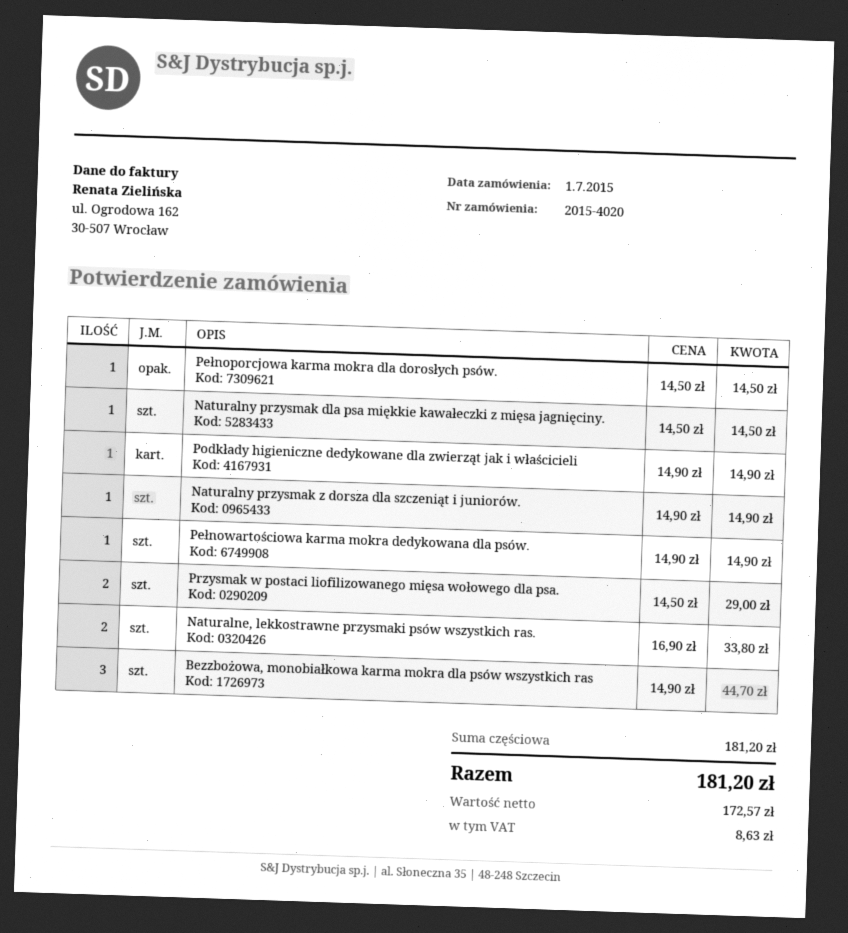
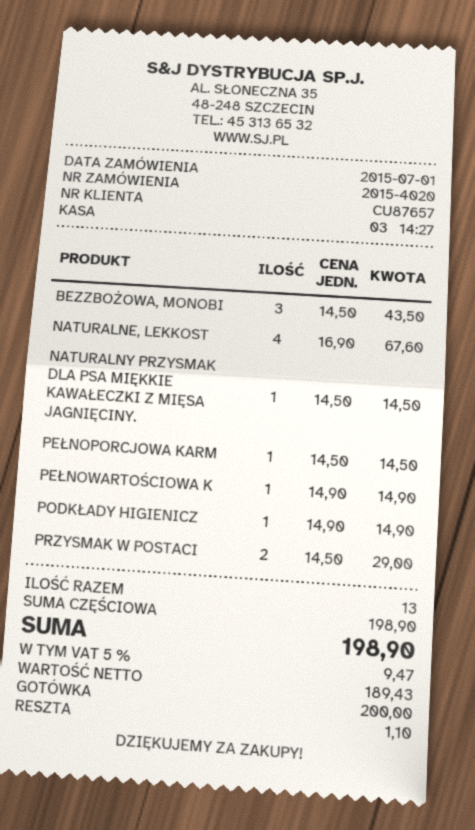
Naturalny przysmak z dorsza dla szczeniąt i juniorów.: 1 x 14.90 = 14.90 -> none
Naturalne, lekkostrawne przysmaki psów wszystkich ras.: 2 x 16.90 = 33.80 -> 4 x 16.90 = 67.60
Bezzbożowa, monobiałkowa karma mokra dla psów wszystkich ras: 3 x 14.90 = 44.70 -> 3 x 14.50 = 43.50
subtotal: 181.20 -> 198.90
net: 172.57 -> 189.43
tax: 8.63 -> 9.47
total: 181.20 -> 198.90

